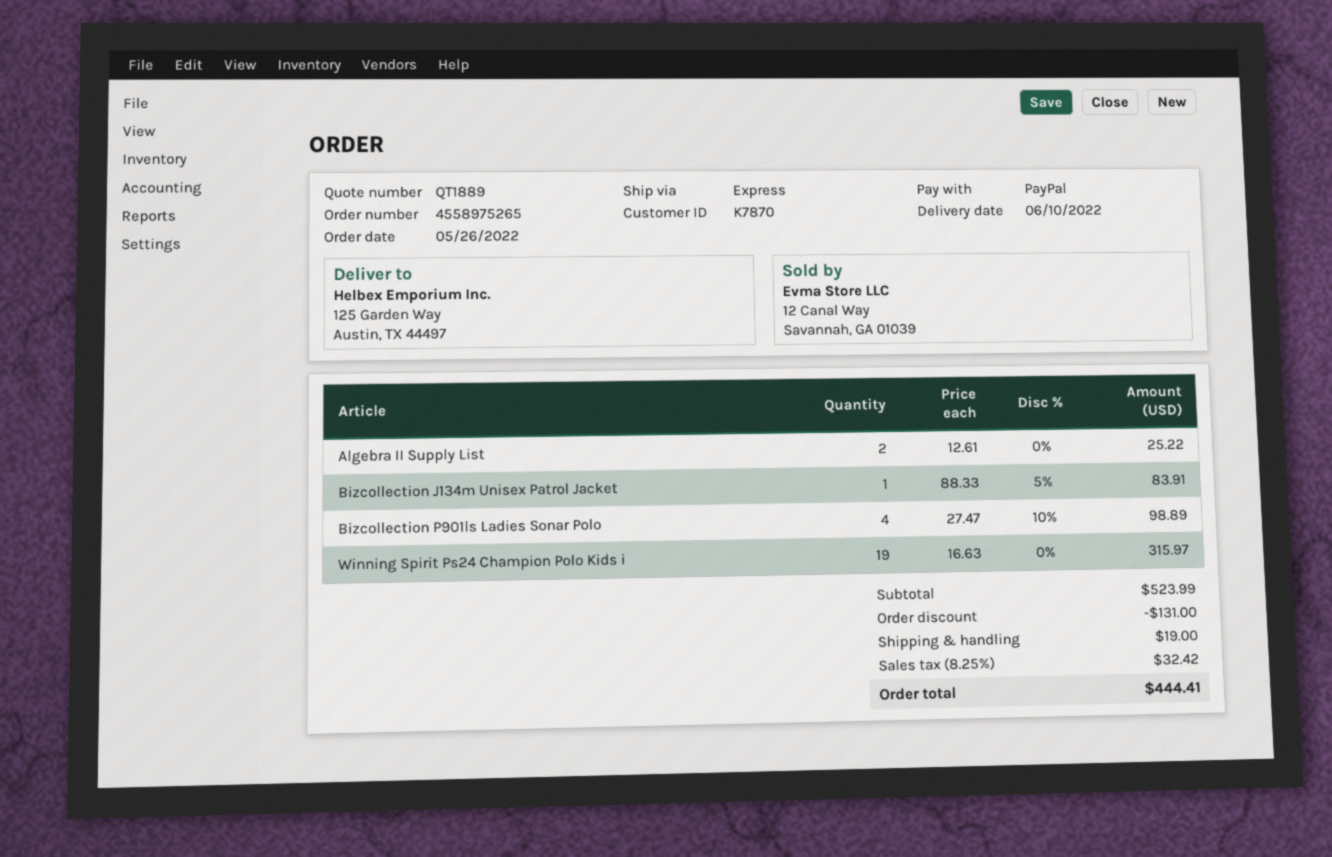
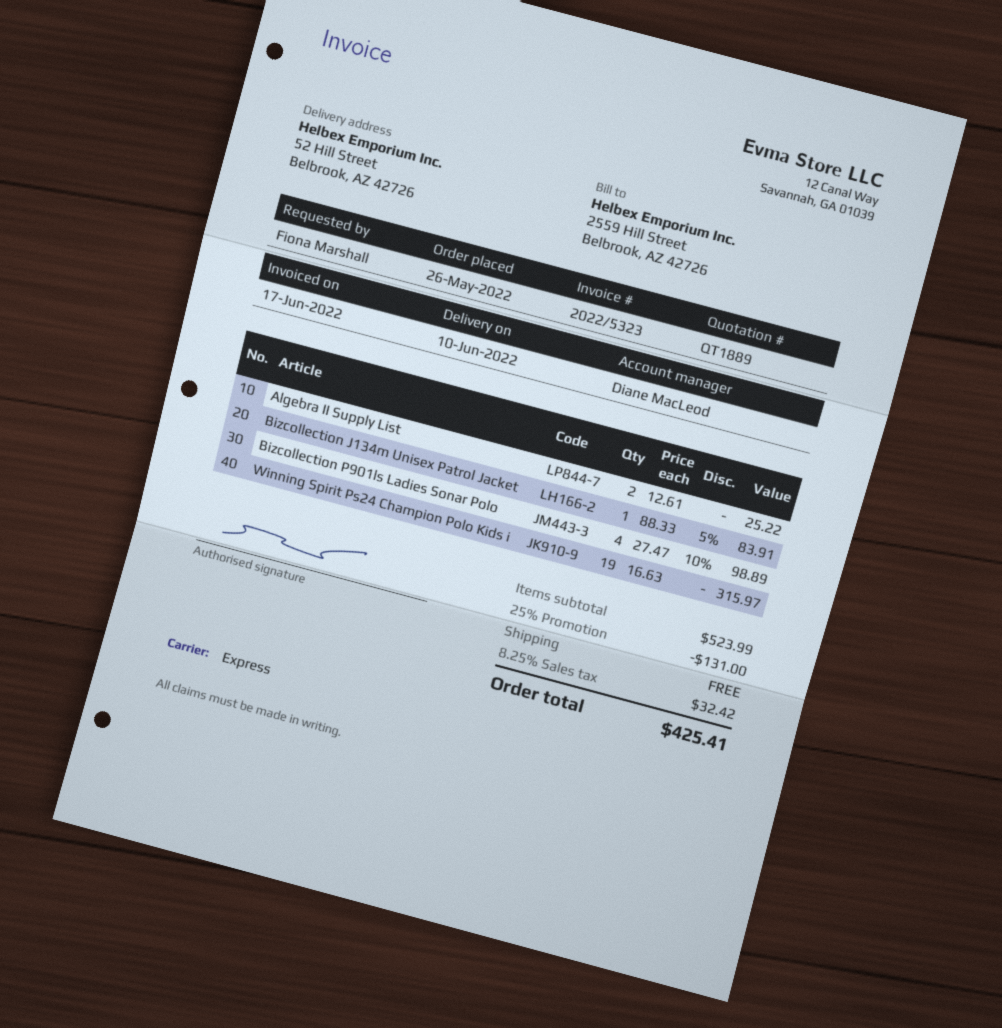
ship to: 125 Garden Way, Austin, TX 44497 -> 52 Hill Street, Belbrook, AZ 42726
shipping: 19.00 -> 0.00
total: 444.41 -> 425.41

